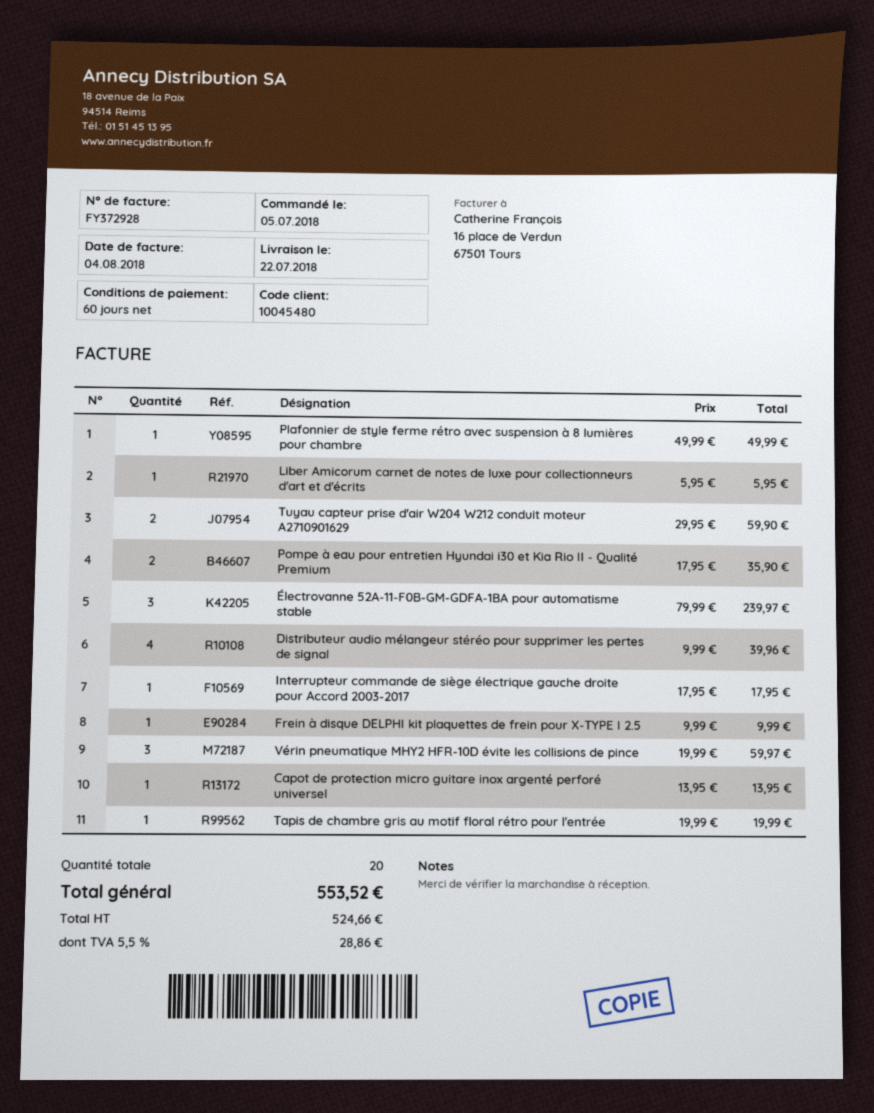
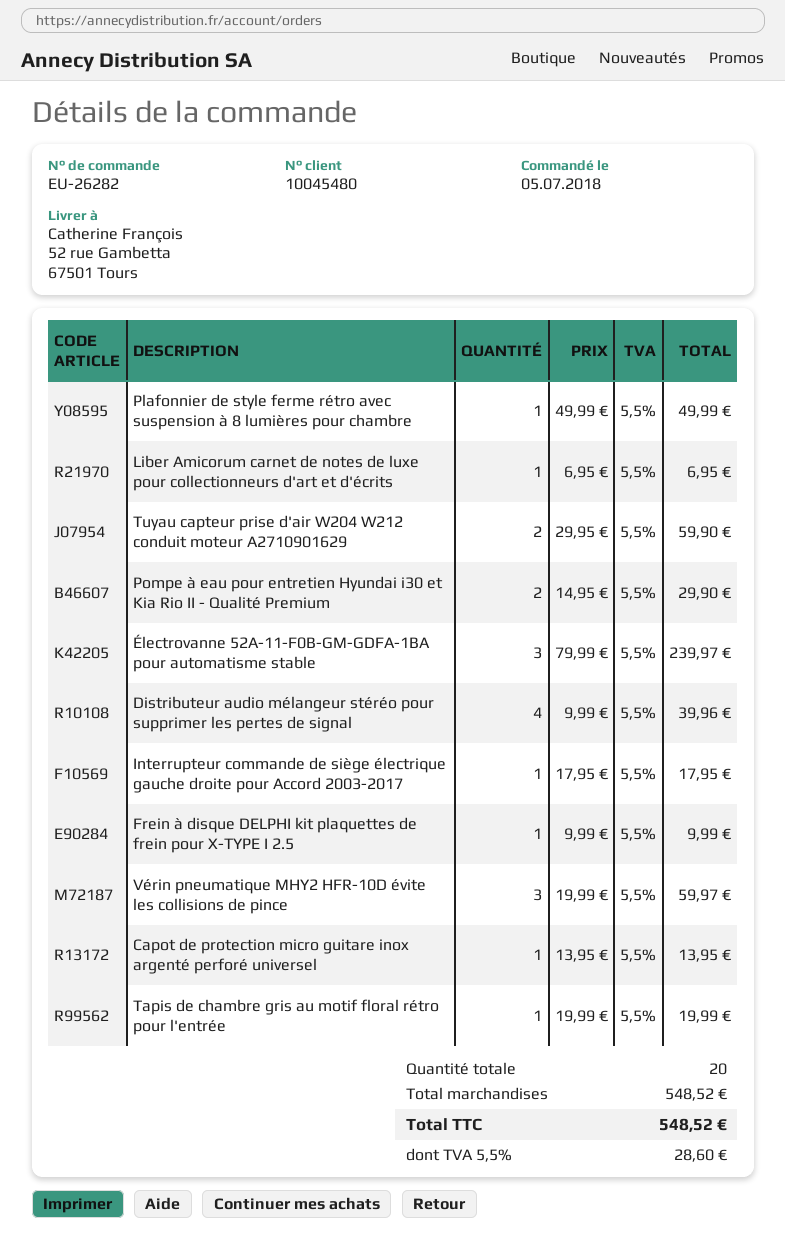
Liber Amicorum carnet de notes de luxe pour collectionneurs d'art et d'écrits: 1 x 5.95 = 5.95 -> 1 x 6.95 = 6.95
Pompe à eau pour entretien Hyundai i30 et Kia Rio II - Qualité Premium: 2 x 17.95 = 35.90 -> 2 x 14.95 = 29.90
tax: 5.5% = 28.86 -> 5.5% = 28.60
total: 553.52 -> 548.52

